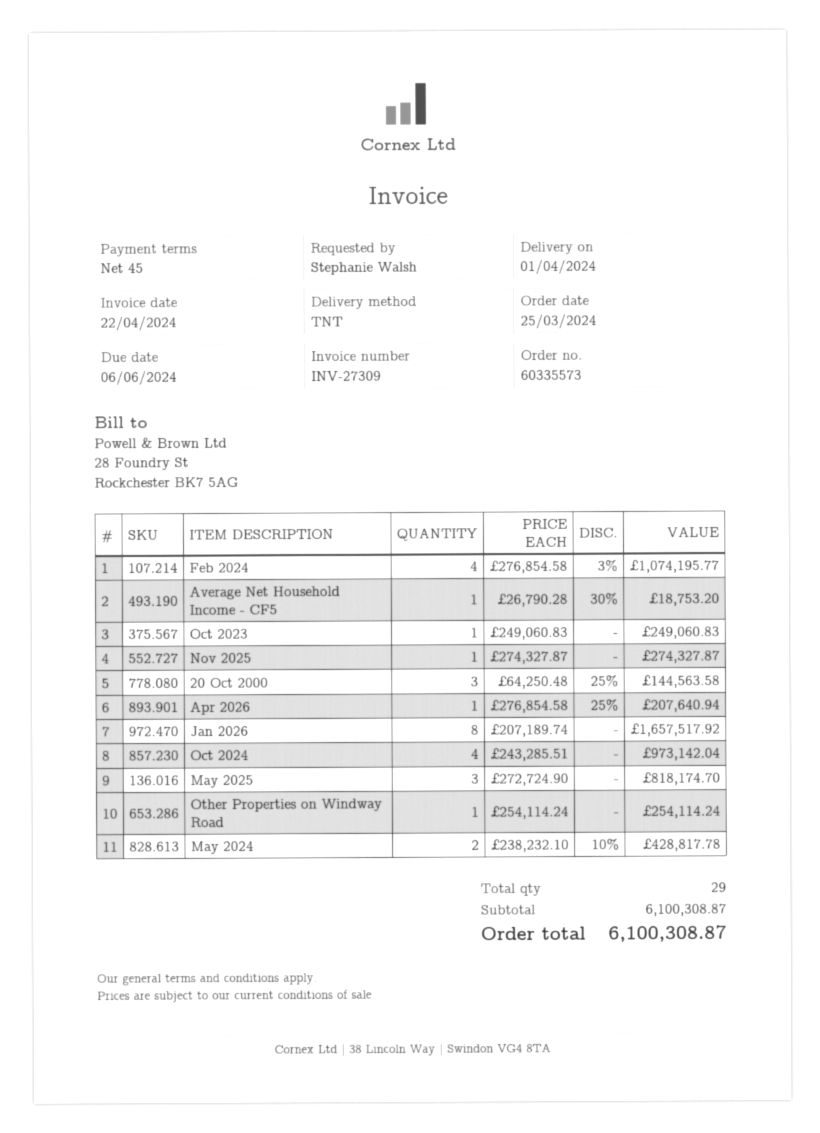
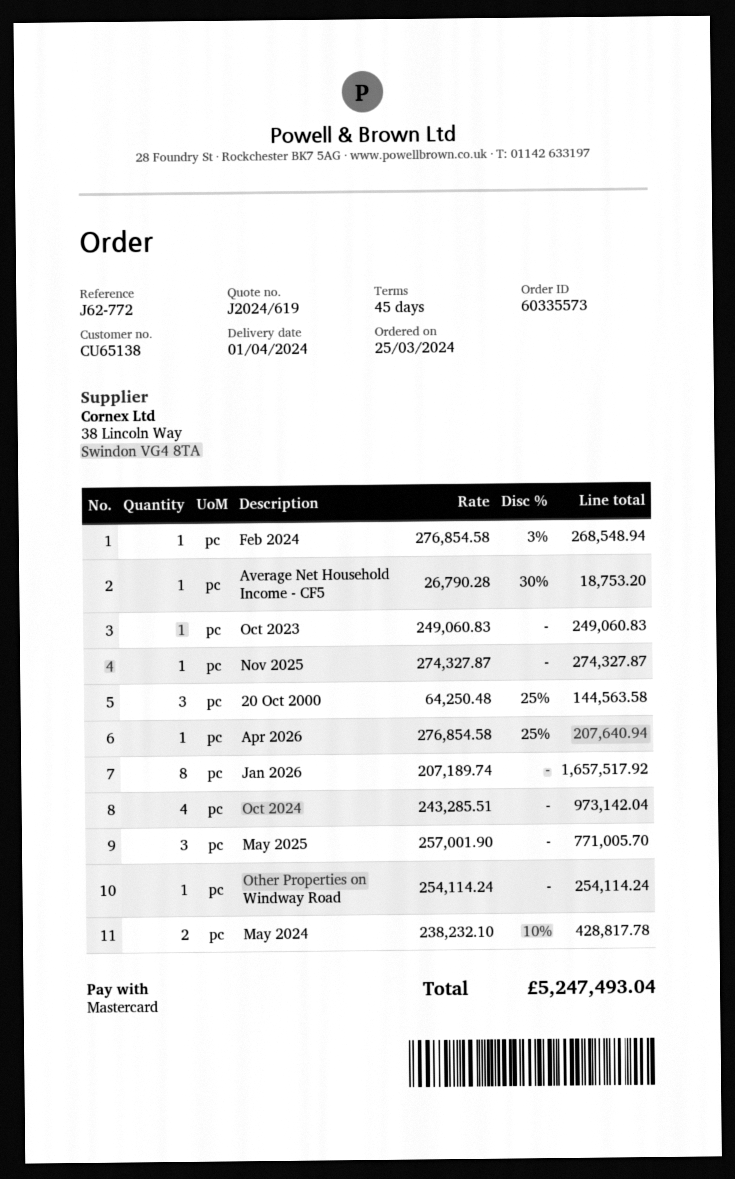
Feb 2024: 4 x 276854.58 - 3% = 1074195.77 -> 1 x 276854.58 - 3% = 268548.94
May 2025: 3 x 272724.90 = 818174.70 -> 3 x 257001.90 = 771005.70
total: 6100308.87 -> 5247493.04

